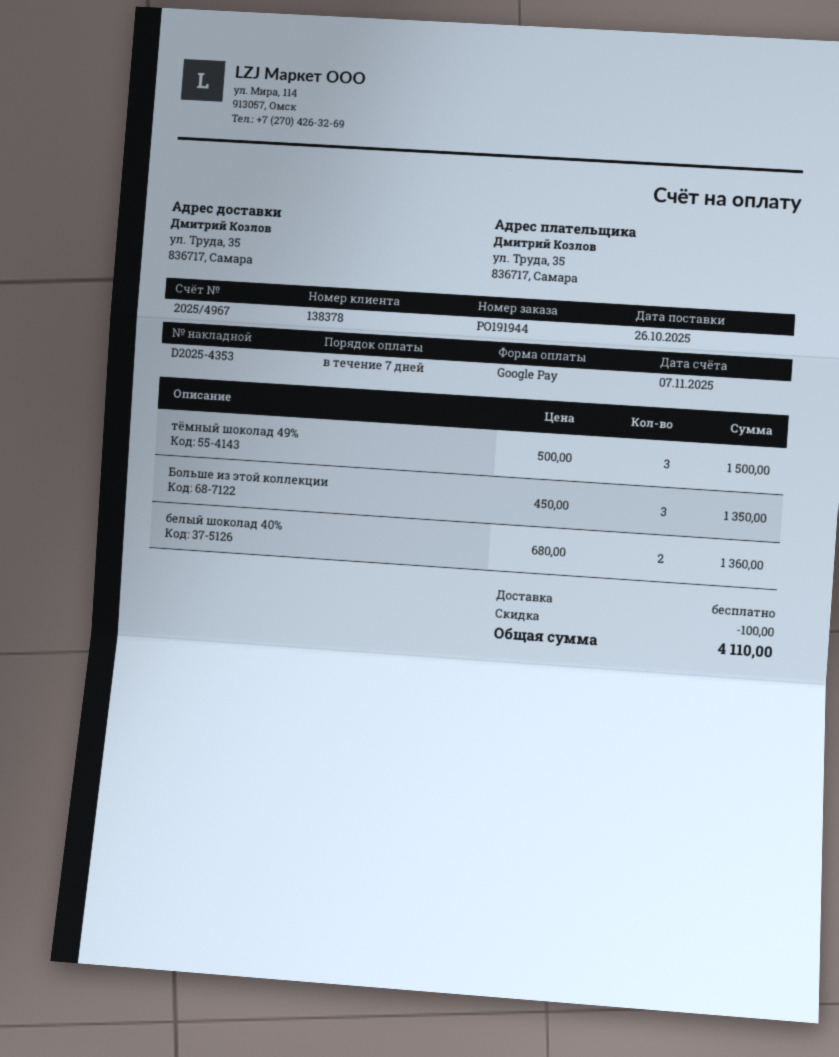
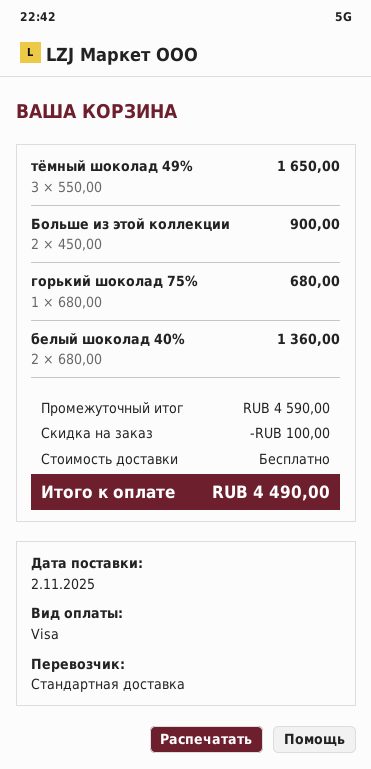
delivery date: 2025-10-26 -> 2025-11-02
payment method: Google Pay -> Visa
тёмный шоколад 49%: 3 x 500.00 = 1500.00 -> 3 x 550.00 = 1650.00
Больше из этой коллекции: 3 x 450.00 = 1350.00 -> 2 x 450.00 = 900.00
горький шоколад 75%: none -> 1 x 680.00 = 680.00
total: 4110.00 -> 4490.00

